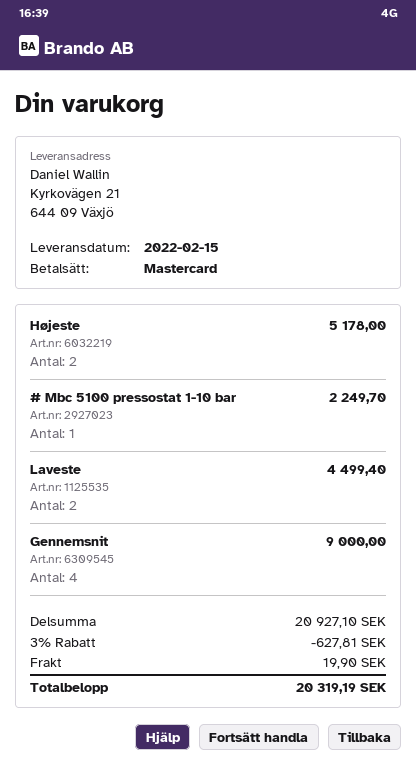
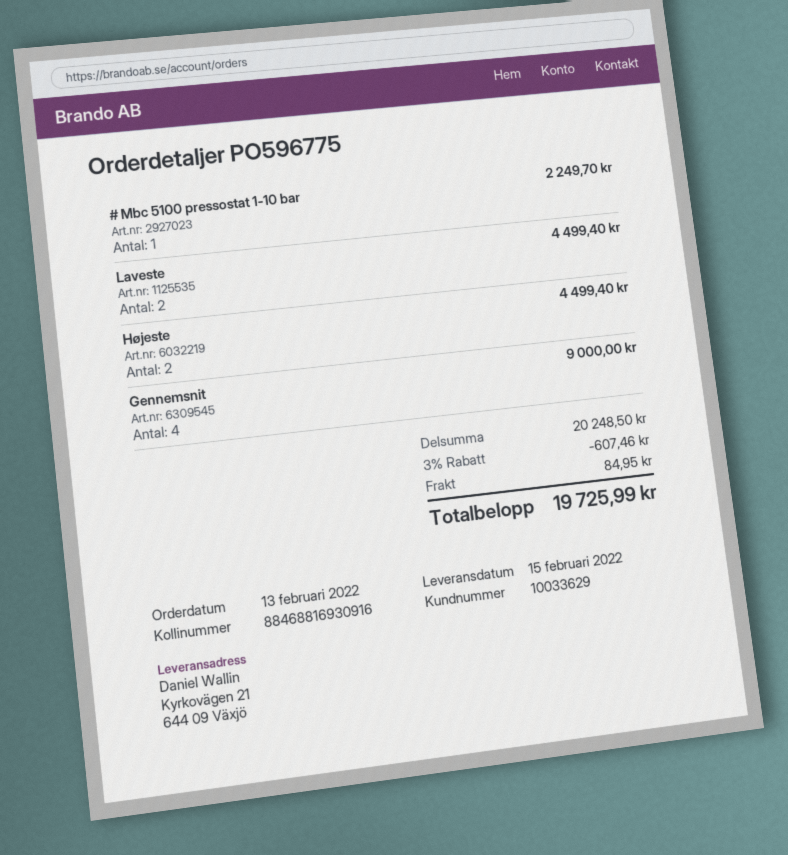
Højeste: 2 for 5178.00 -> 2 for 4499.40
subtotal: 20927.10 -> 20248.50
discount: 3% = 627.81 -> 3% = 607.46
shipping: 19.90 -> 84.95
total: 20319.19 -> 19725.99

